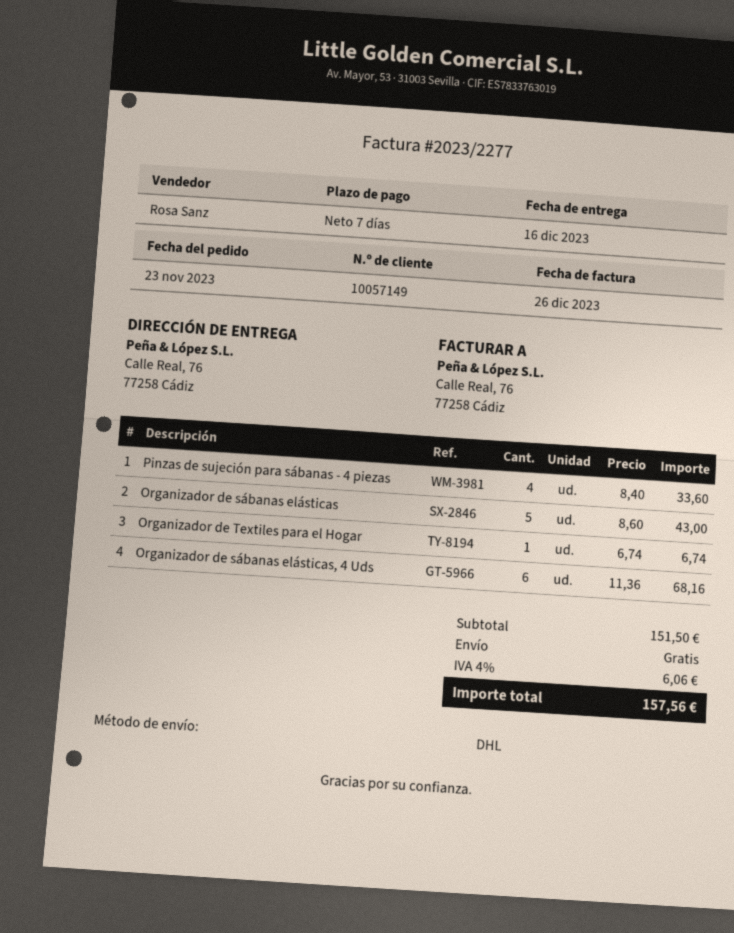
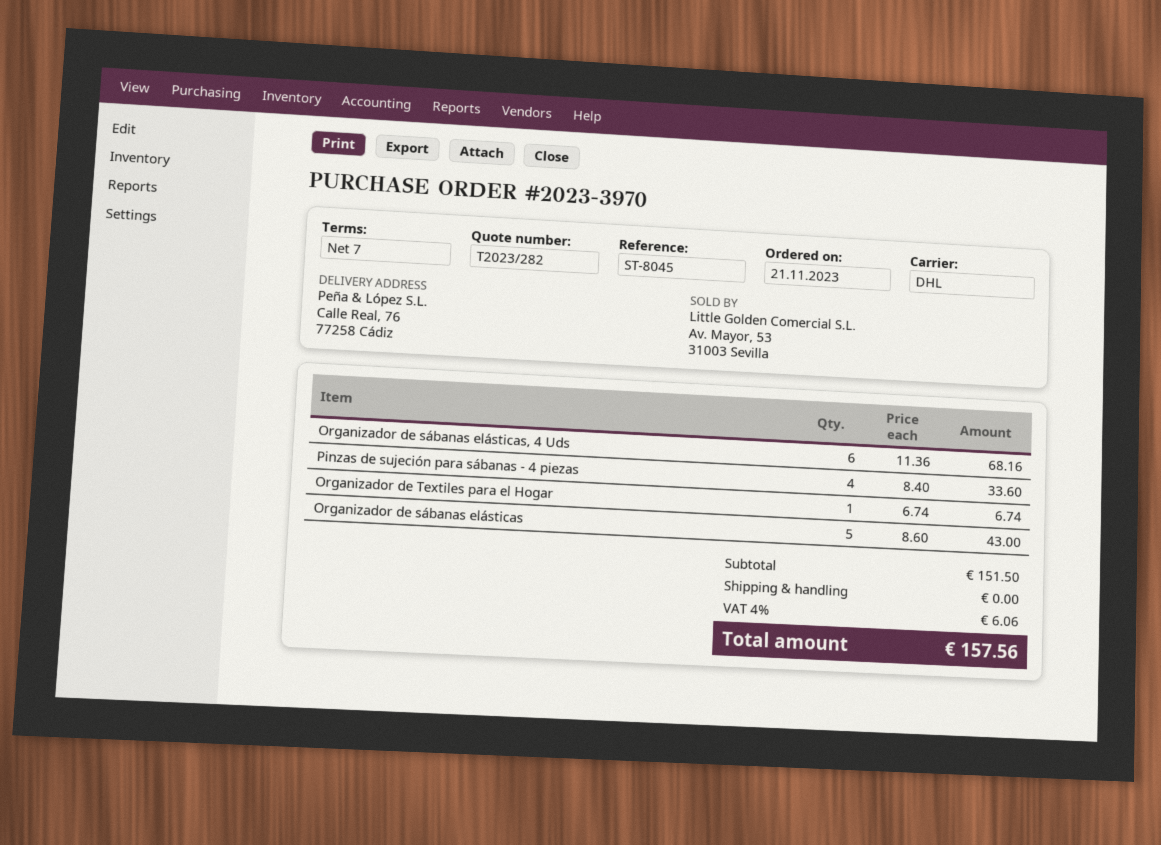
order date: 2023-11-23 -> 2023-11-21

